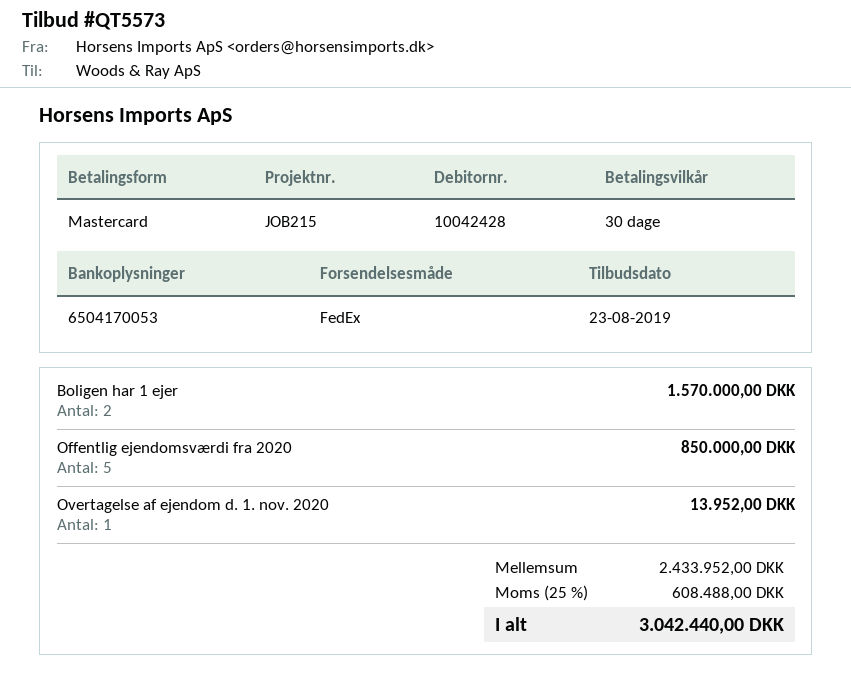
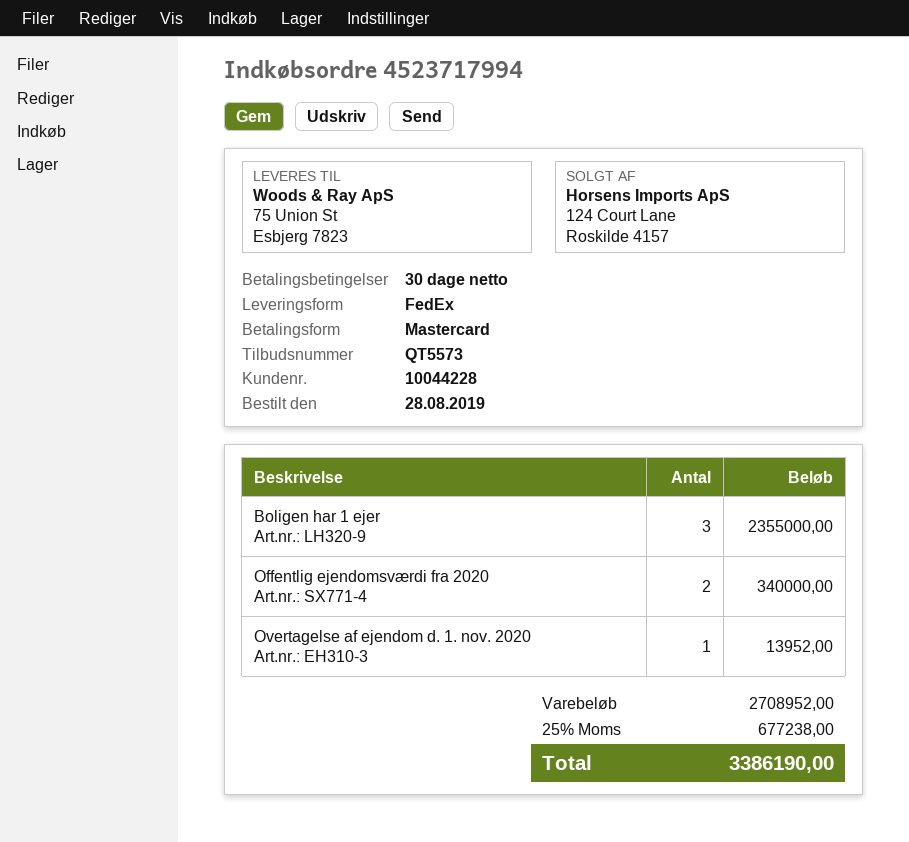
customer number: 10042428 -> 10044228
Boligen har 1 ejer: 2 for 1570000.00 -> 3 for 2355000.00
Offentlig ejendomsværdi fra 2020: 5 for 850000.00 -> 2 for 340000.00
subtotal: 2433952.00 -> 2708952.00
tax: 25% = 608488.00 -> 25% = 677238.00
total: 3042440.00 -> 3386190.00

